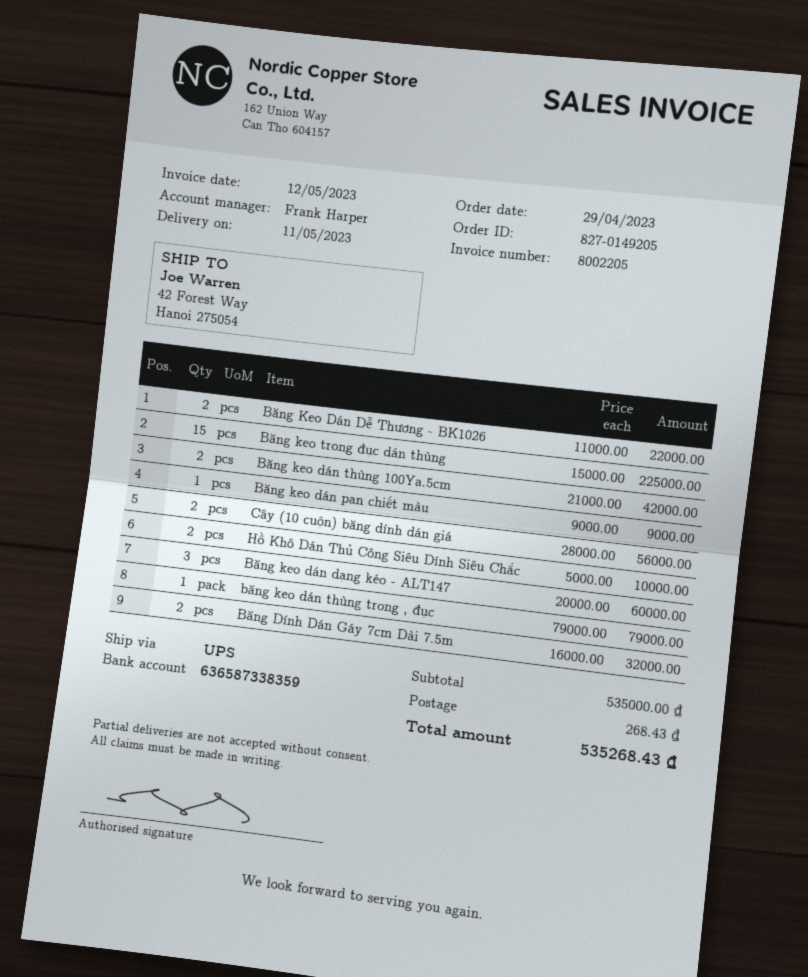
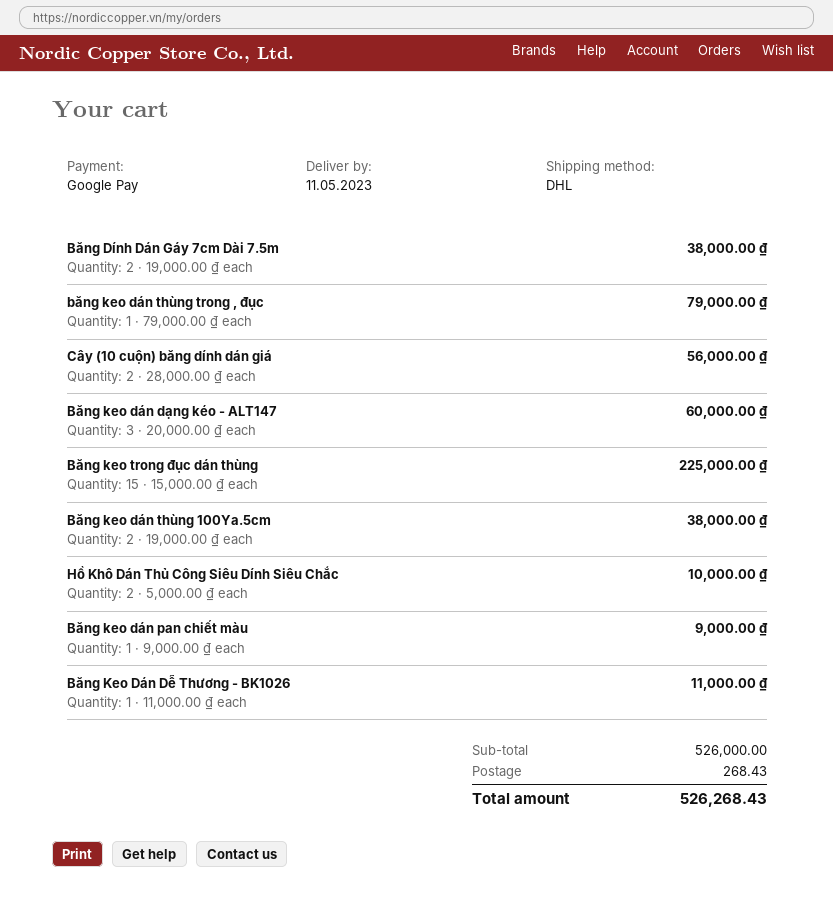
shipping method: UPS -> DHL
Băng Keo Dán Dễ Thương - BK1026: 2 x 11000.00 = 22000.00 -> 1 x 11000.00 = 11000.00
Băng keo dán thùng 100Ya.5cm: 2 x 21000.00 = 42000.00 -> 2 x 19000.00 = 38000.00
Băng Dính Dán Gáy 7cm Dài 7.5m: 2 x 16000.00 = 32000.00 -> 2 x 19000.00 = 38000.00
subtotal: 535000.00 -> 526000.00
total: 535268.43 -> 526268.43

